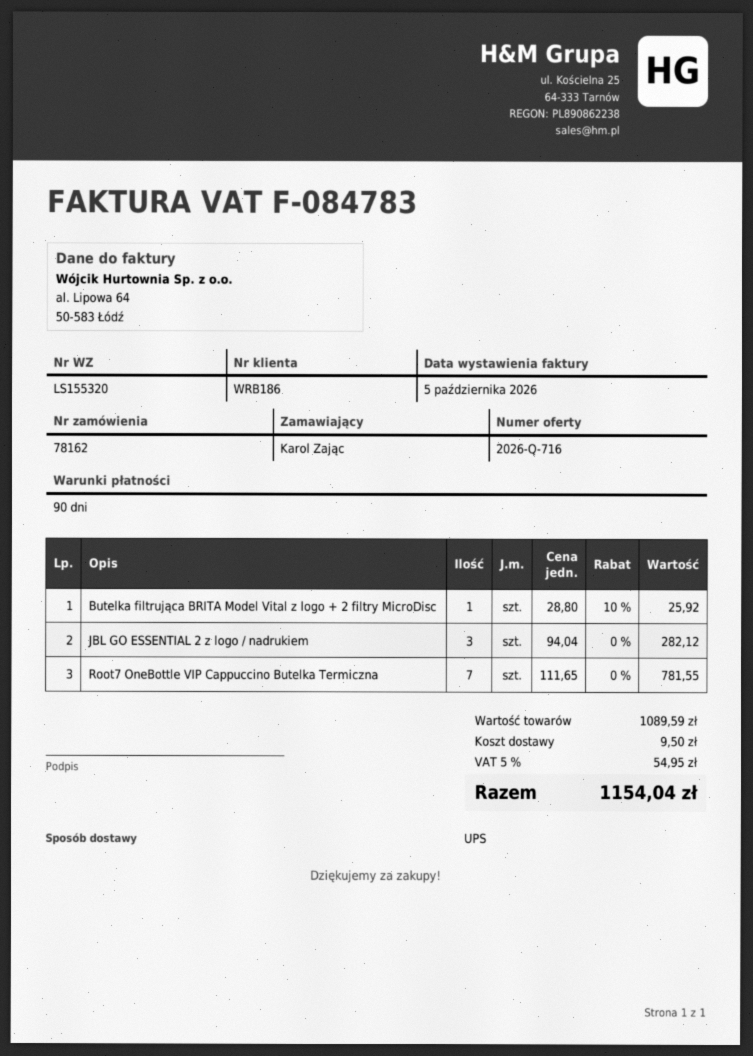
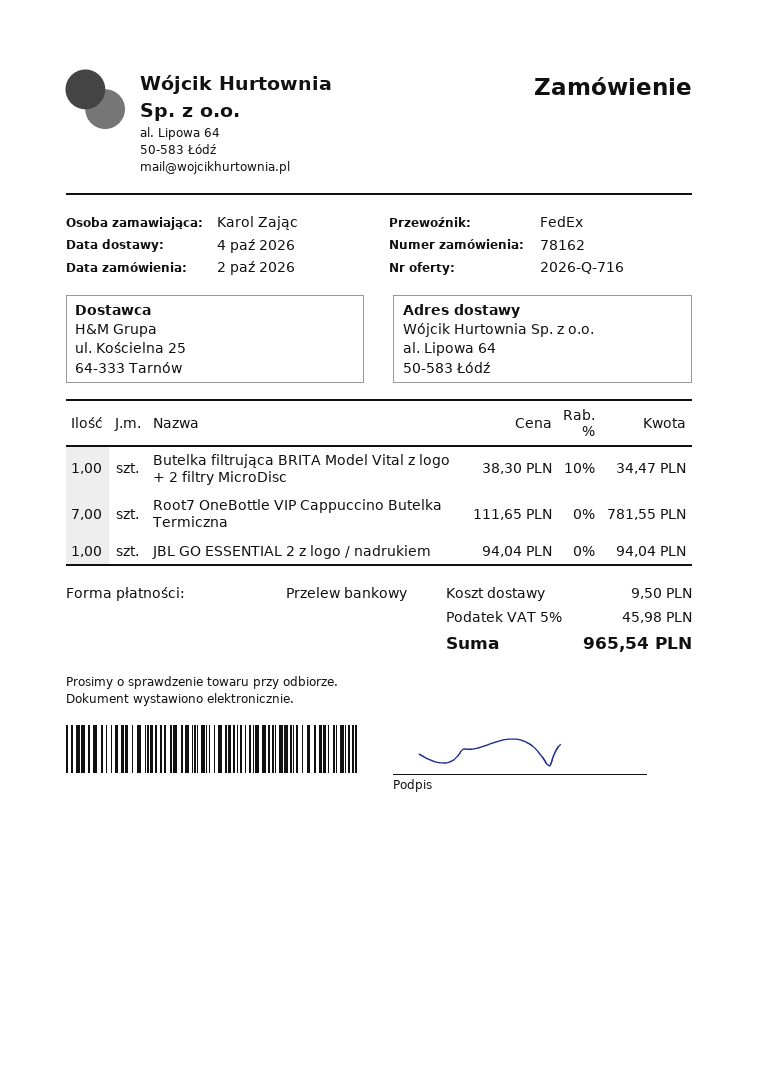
shipping method: UPS -> FedEx
Butelka filtrująca BRITA Model Vital z logo + 2 filtry MicroDisc: 1 x 28.80 - 10% = 25.92 -> 1 x 38.30 - 10% = 34.47
JBL GO ESSENTIAL 2 z logo / nadrukiem: 3 x 94.04 = 282.12 -> 1 x 94.04 = 94.04
tax: 5% = 54.95 -> 5% = 45.98
total: 1154.04 -> 965.54

